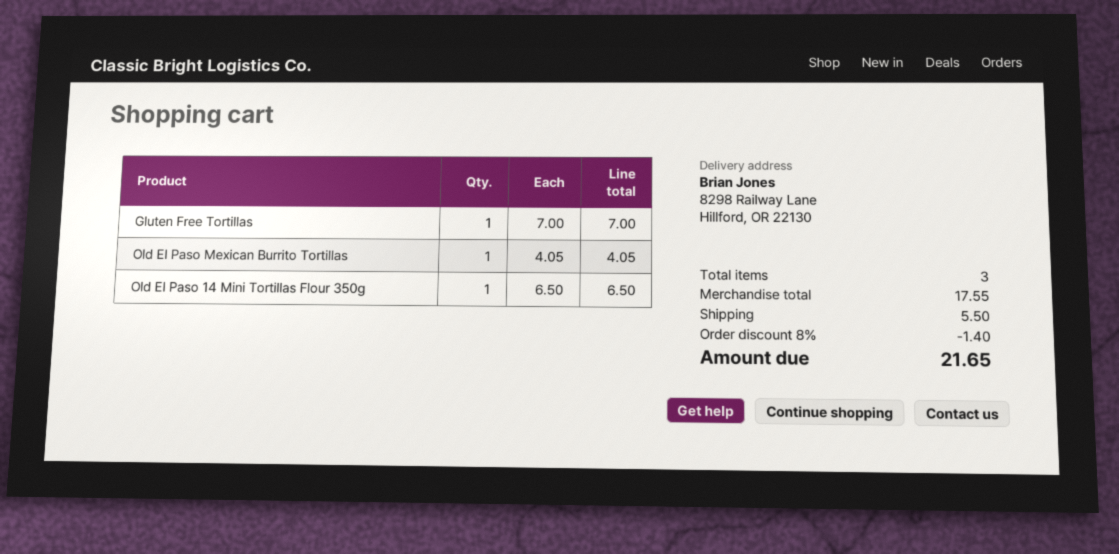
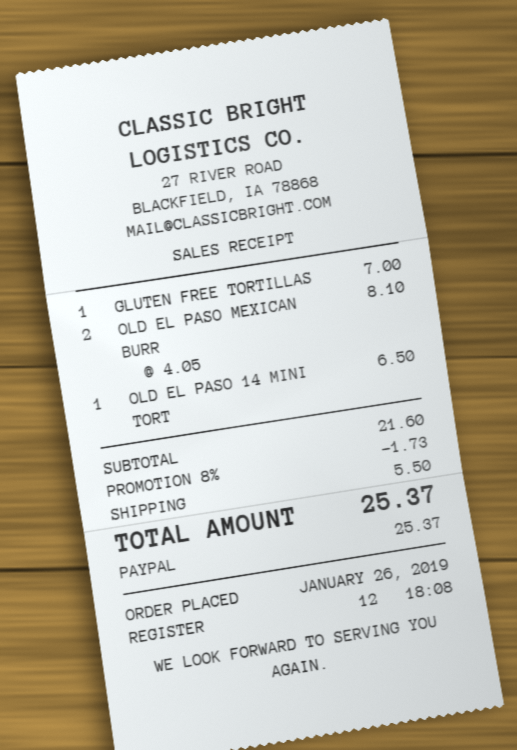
Old El Paso Mexican Burrito Tortillas: 1 x 4.05 = 4.05 -> 2 x 4.05 = 8.10
subtotal: 17.55 -> 21.60
discount: 8% = 1.40 -> 8% = 1.73
total: 21.65 -> 25.37

